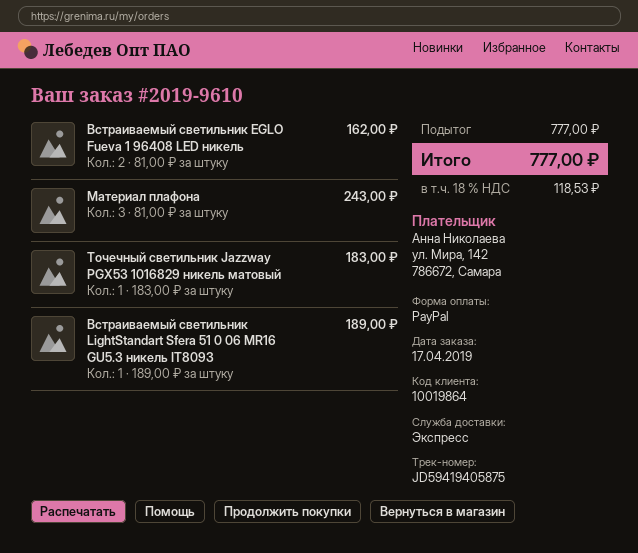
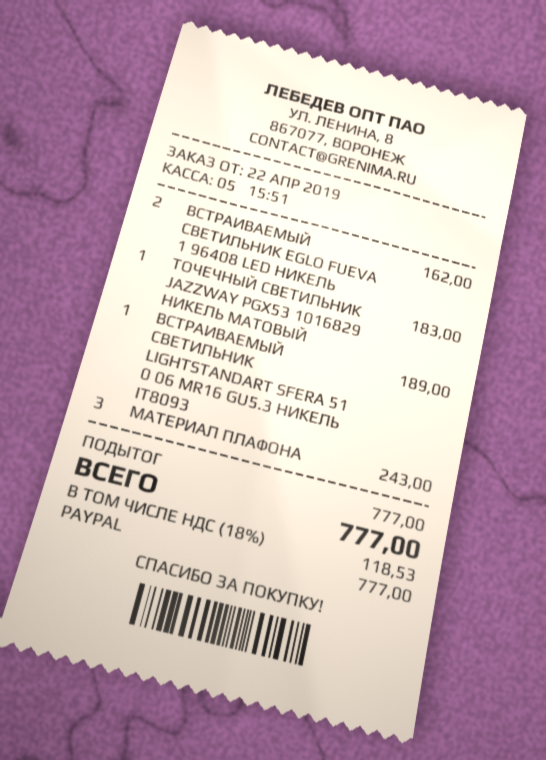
order date: 2019-04-17 -> 2019-04-22

